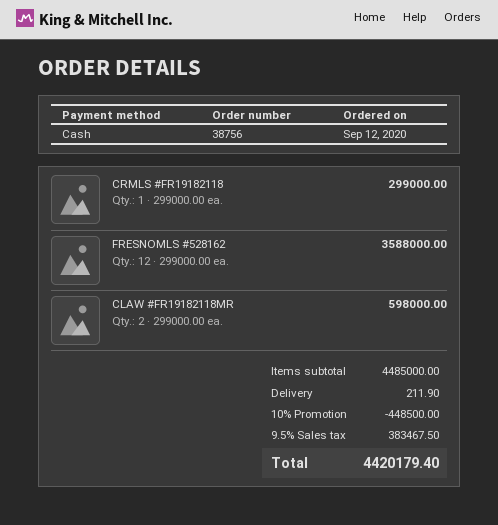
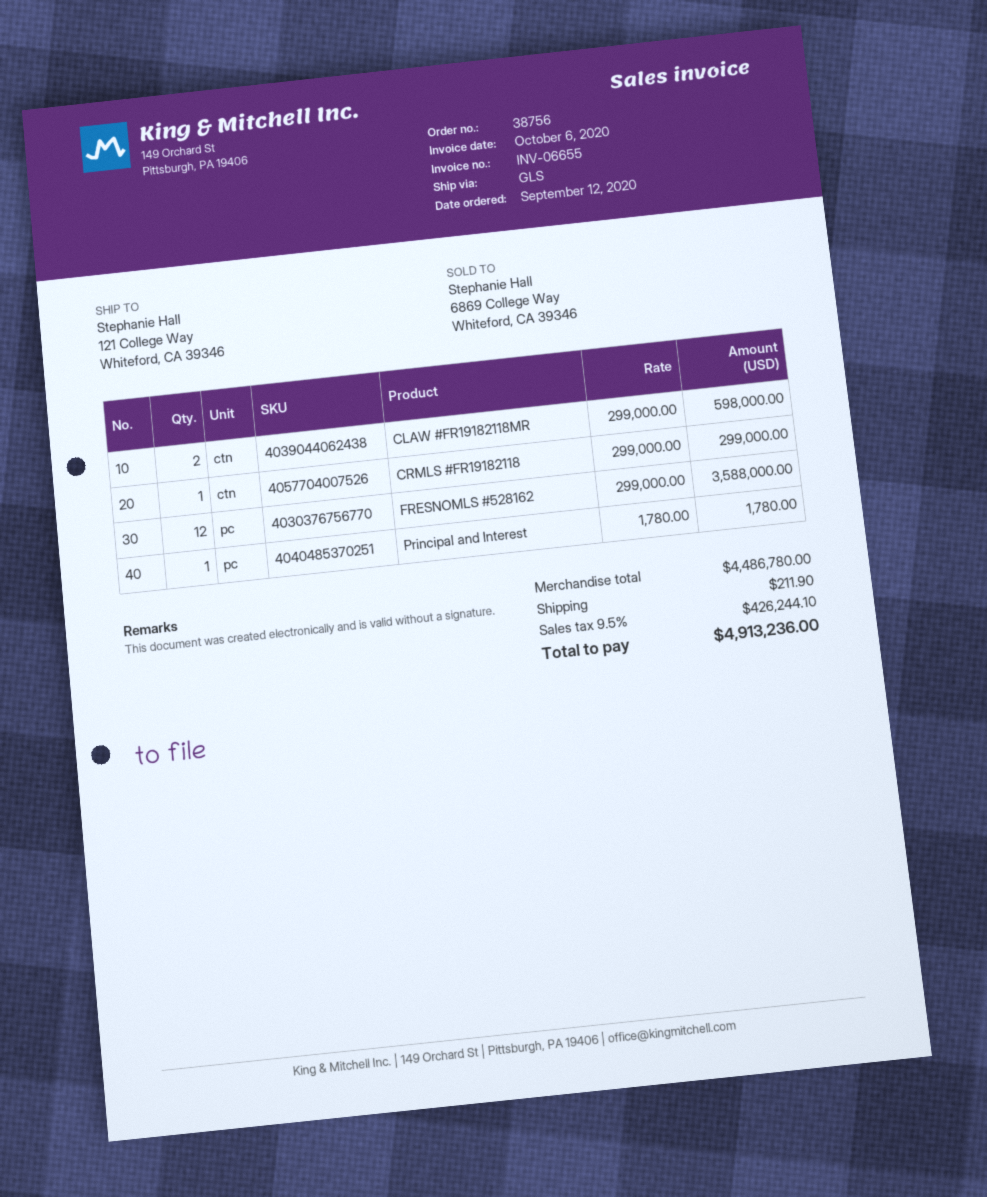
Principal and Interest: none -> 1 x 1780.00 = 1780.00
subtotal: 4485000.00 -> 4486780.00
discount: 10% = 448500.00 -> none
tax: 9.5% = 383467.50 -> 9.5% = 426244.10
total: 4420179.40 -> 4913236.00

